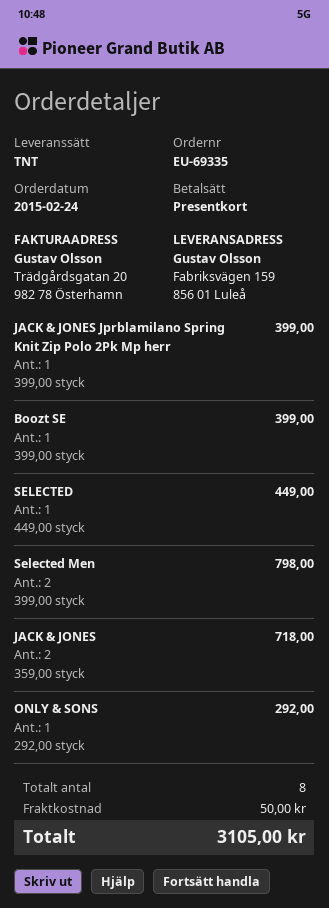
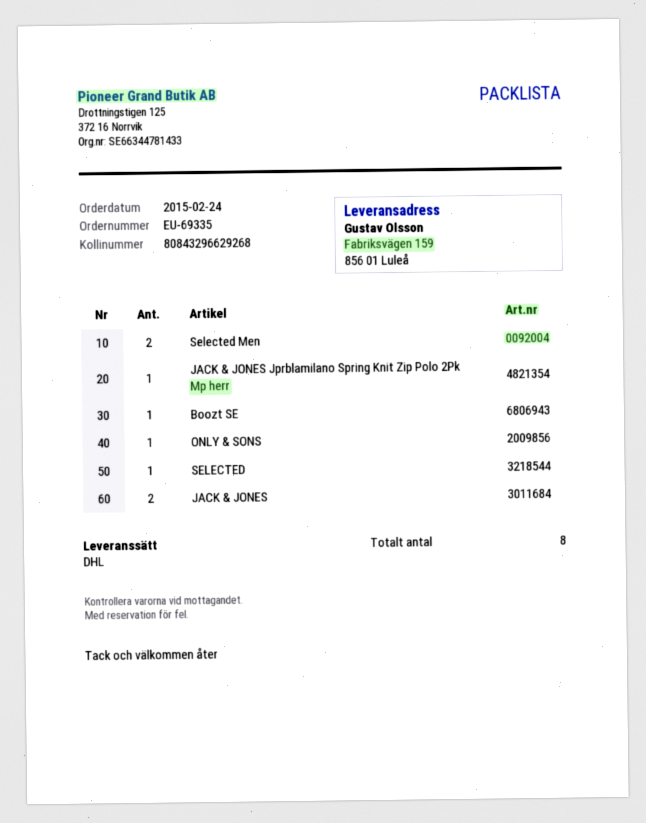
shipping method: TNT -> DHL

